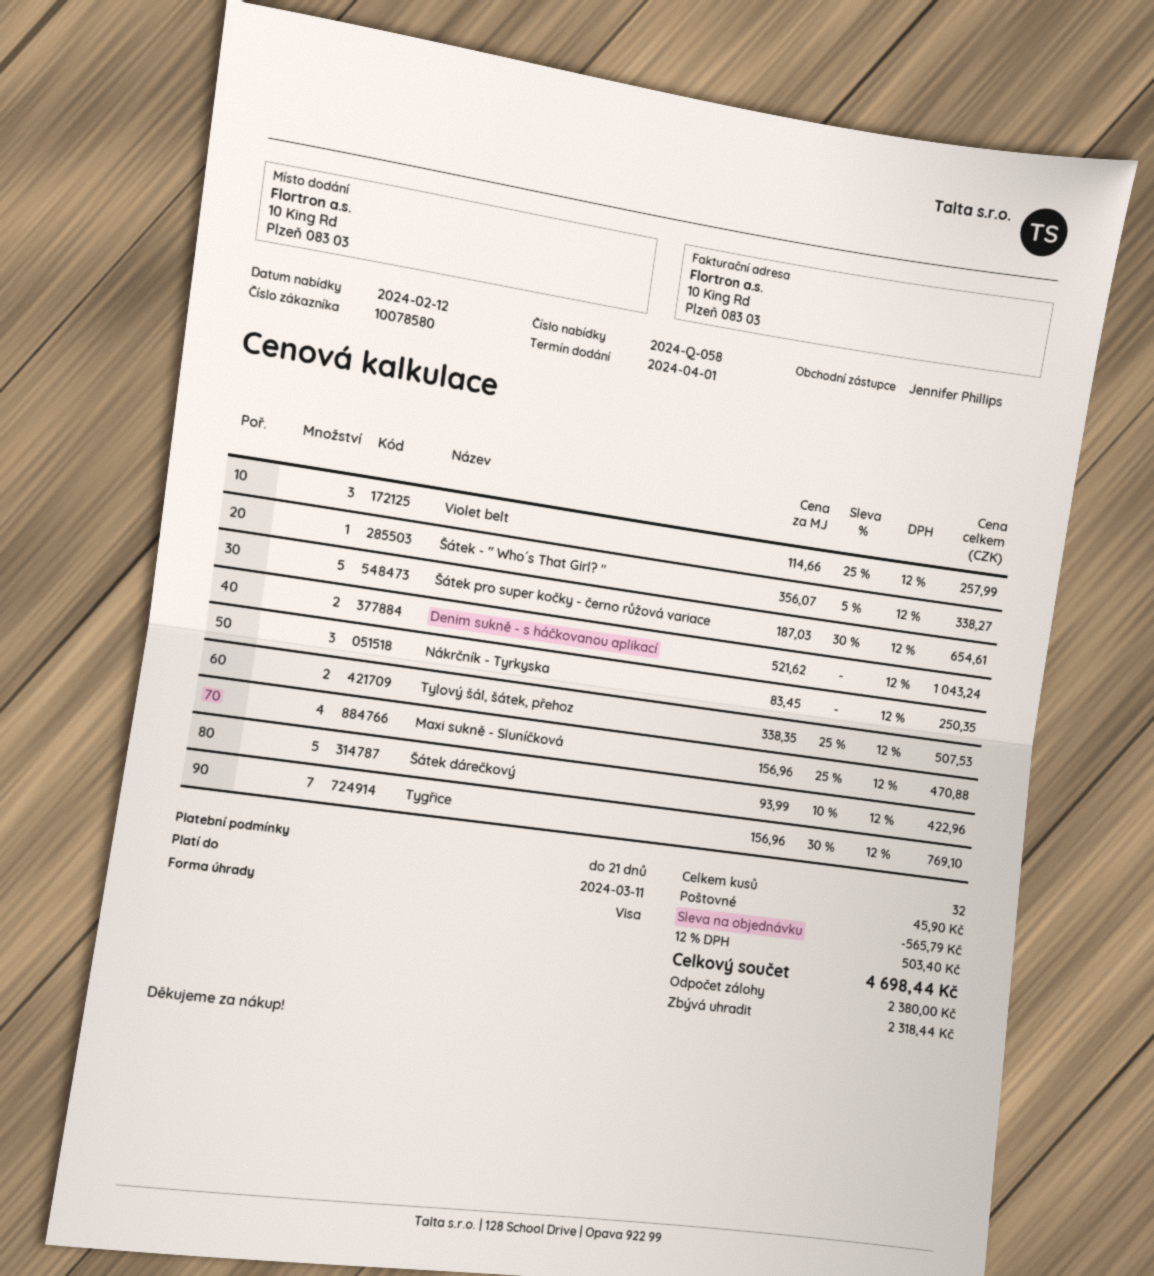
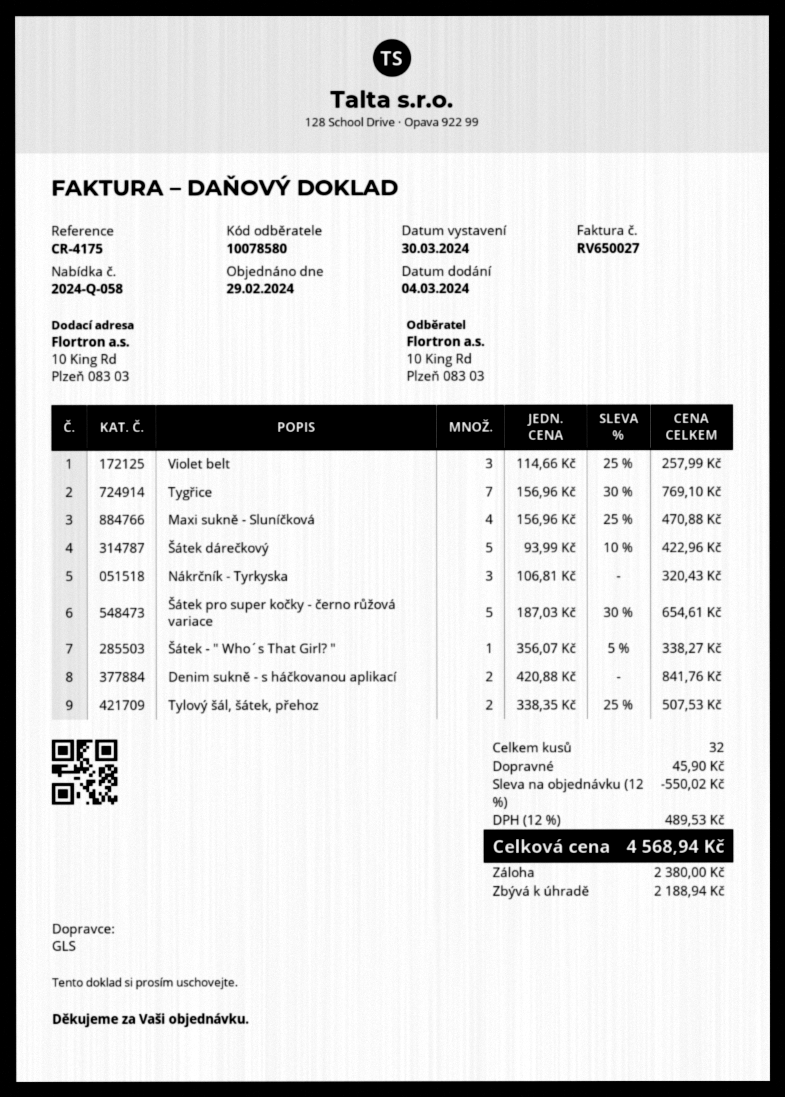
delivery date: 2024-04-01 -> 2024-03-04
Denim sukně - s háčkovanou aplikací: 2 x 521.62 = 1043.24 -> 2 x 420.88 = 841.76
Nákrčník - Tyrkyska: 3 x 83.45 = 250.35 -> 3 x 106.81 = 320.43
discount: 565.79 -> 550.02
tax: 12% = 503.40 -> 12% = 489.53
total: 4698.44 -> 4568.94
balance: 2318.44 -> 2188.94

